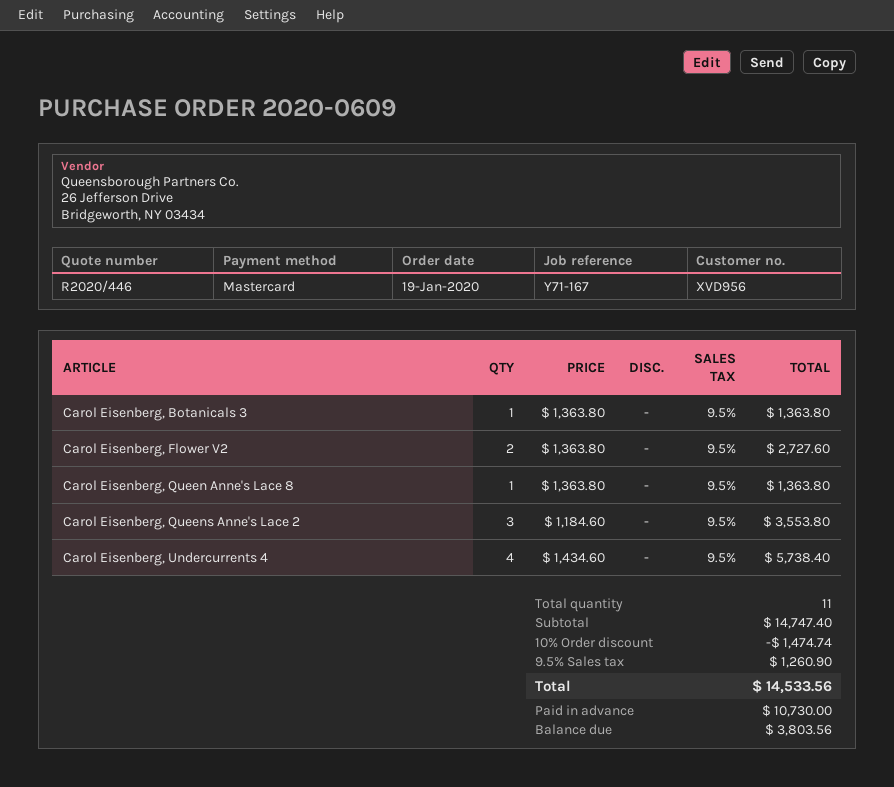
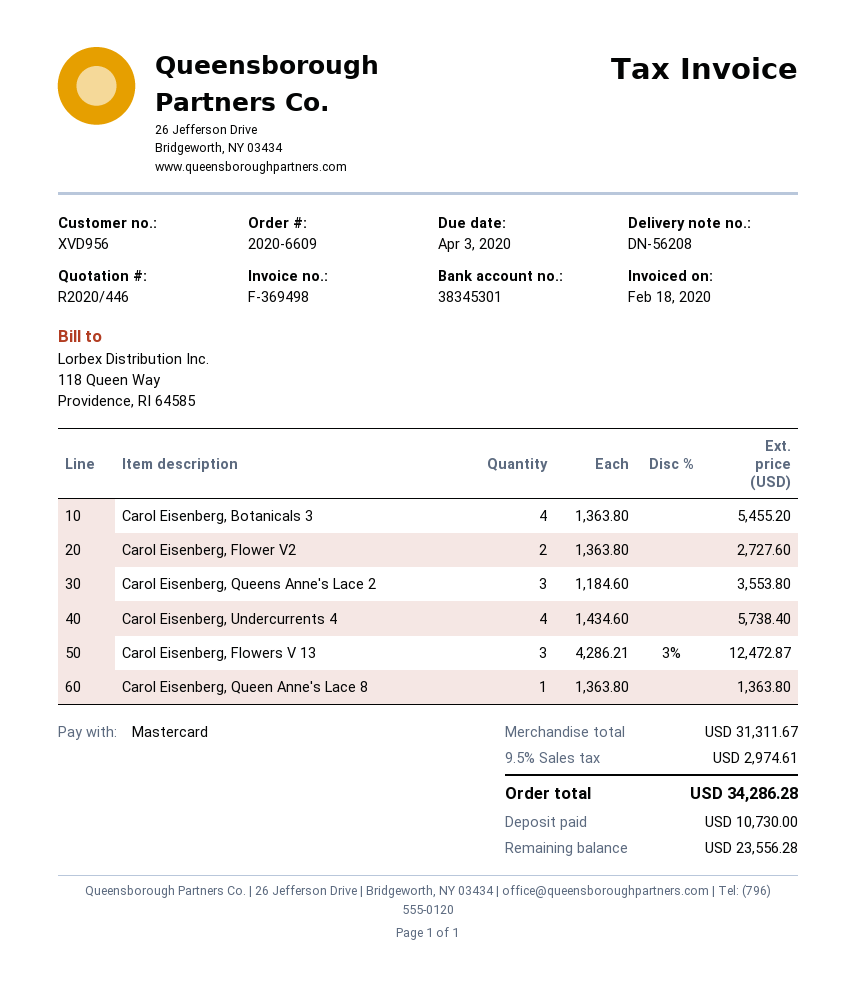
order number: 2020-0609 -> 2020-6609
Carol Eisenberg, Botanicals 3: 1 x 1363.80 = 1363.80 -> 4 x 1363.80 = 5455.20
Carol Eisenberg, Flowers V 13: none -> 3 x 4286.21 - 3% = 12472.87
subtotal: 14747.40 -> 31311.67
discount: 10% = 1474.74 -> none
tax: 9.5% = 1260.90 -> 9.5% = 2974.61
total: 14533.56 -> 34286.28
balance: 3803.56 -> 23556.28

